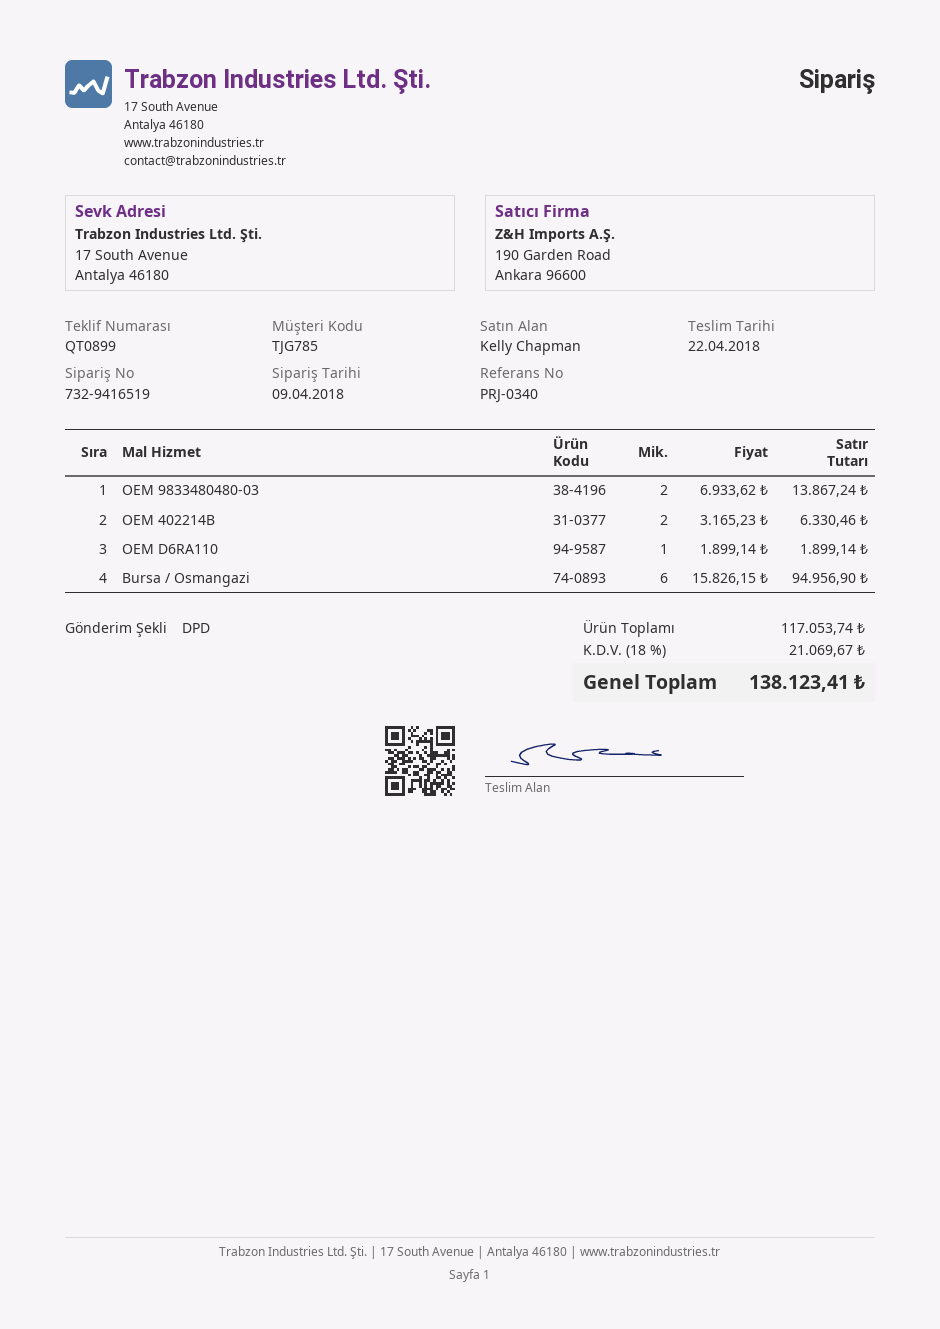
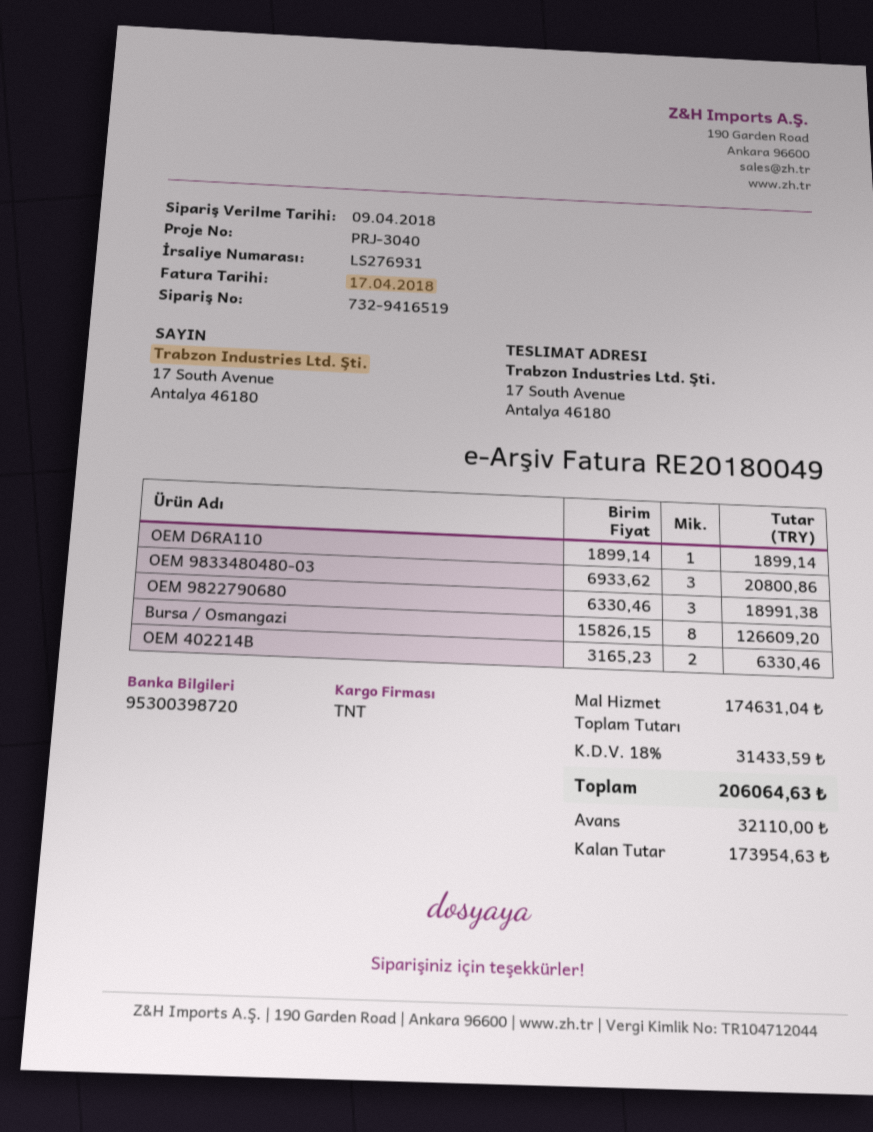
reference: PRJ-0340 -> PRJ-3040
shipping method: DPD -> TNT
OEM 9833480480-03: 2 x 6933.62 = 13867.24 -> 3 x 6933.62 = 20800.86
Bursa / Osmangazi: 6 x 15826.15 = 94956.90 -> 8 x 15826.15 = 126609.20
OEM 9822790680: none -> 3 x 6330.46 = 18991.38
subtotal: 117053.74 -> 174631.04
tax: 18% = 21069.67 -> 18% = 31433.59
total: 138123.41 -> 206064.63

